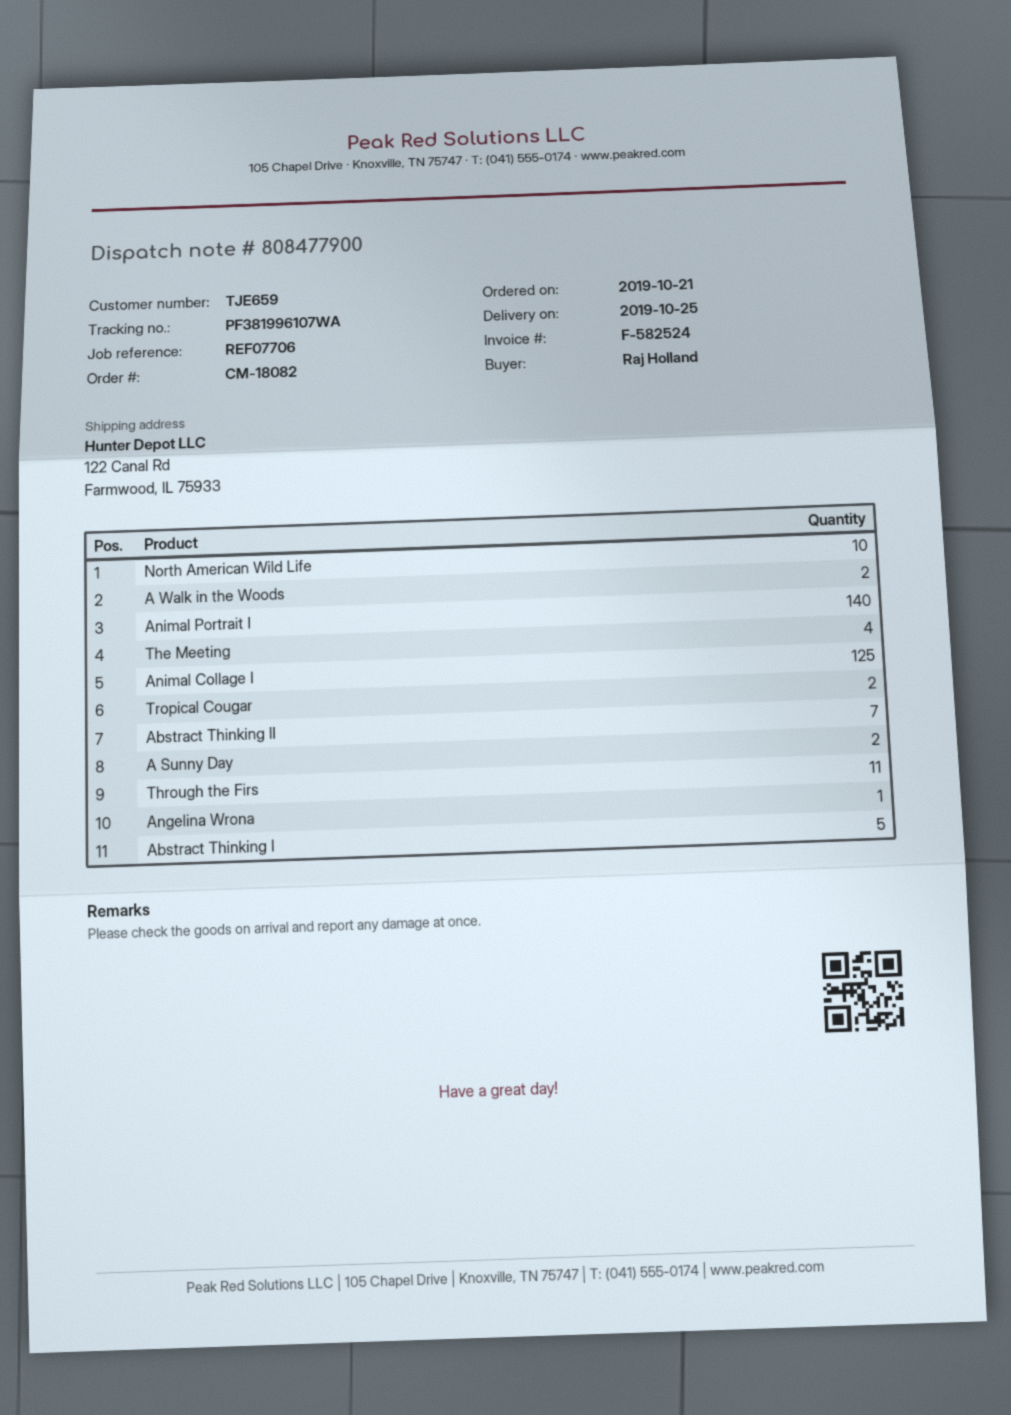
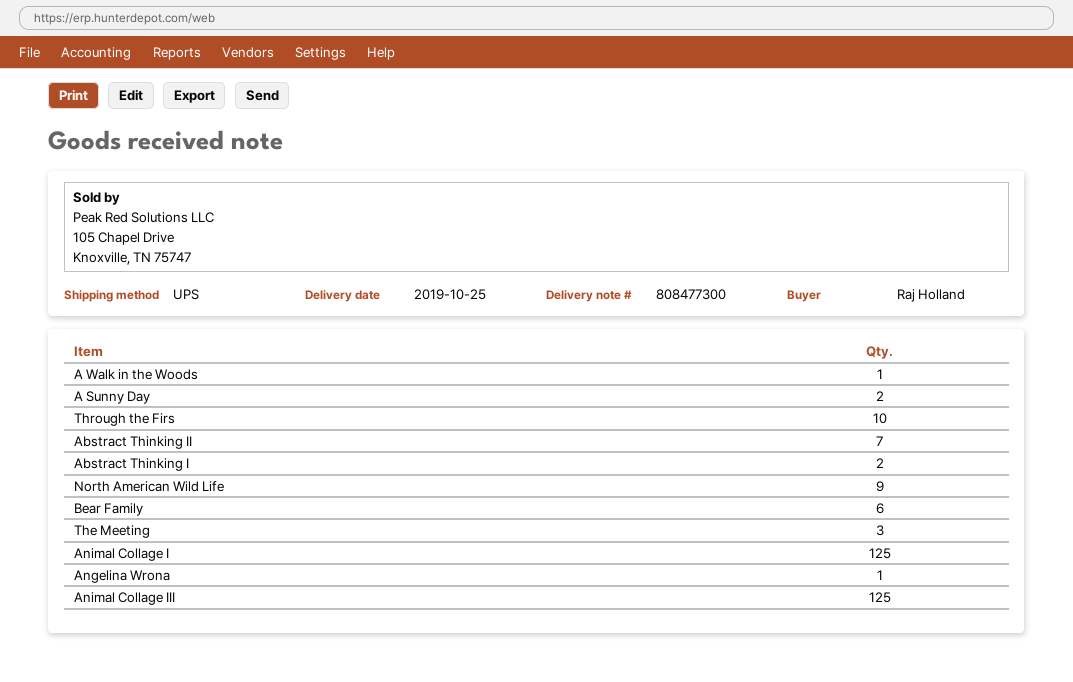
delivery note number: 808477900 -> 808477300
North American Wild Life: 10 -> 9
A Walk in the Woods: 2 -> 1
Animal Portrait I: 140 -> none
The Meeting: 4 -> 3
Tropical Cougar: 2 -> none
Through the Firs: 11 -> 10
Abstract Thinking I: 5 -> 2
Bear Family: none -> 6
Animal Collage III: none -> 125

